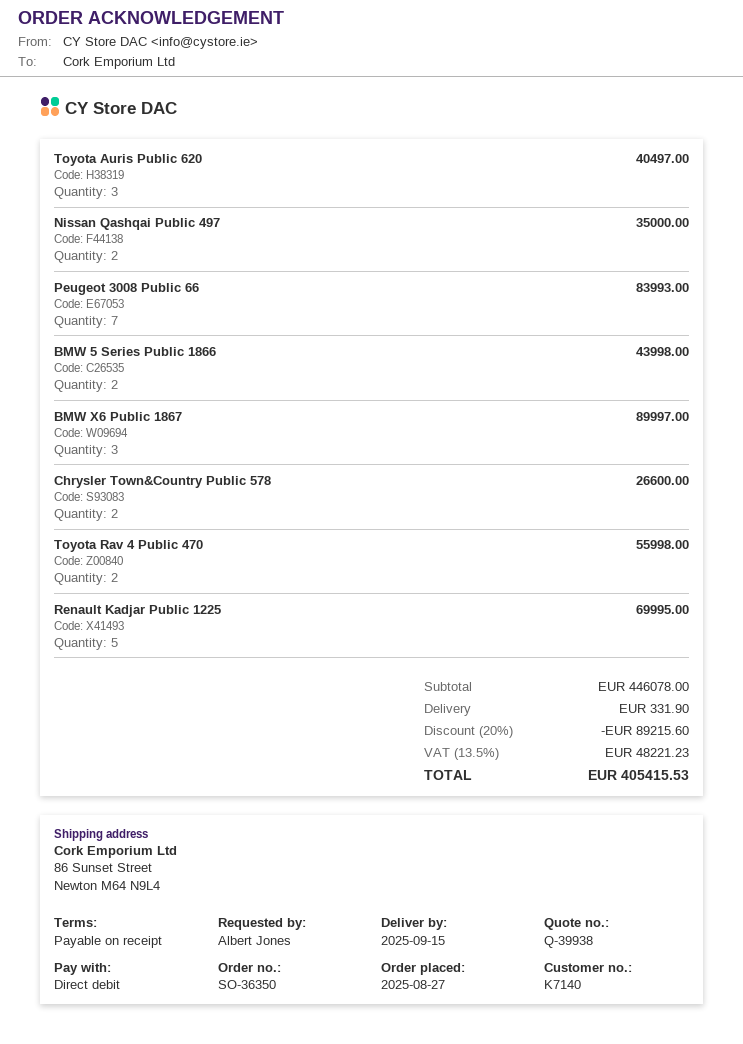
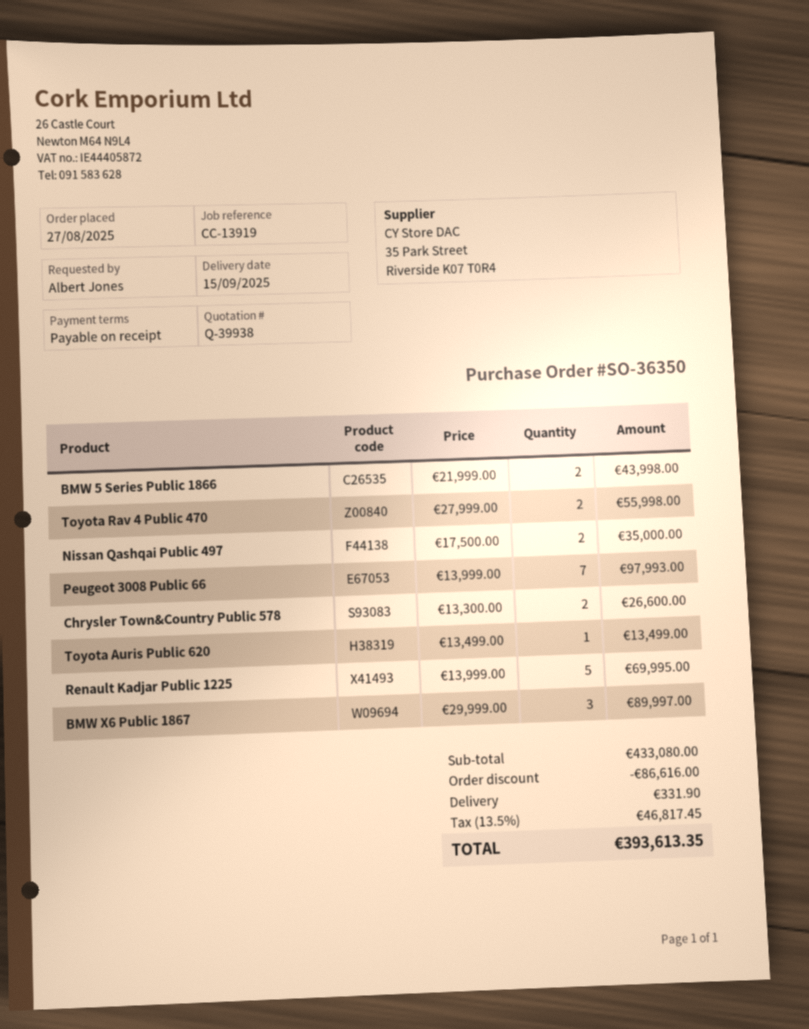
Toyota Auris Public 620: 3 for 40497.00 -> 1 for 13499.00
Peugeot 3008 Public 66: 7 for 83993.00 -> 7 for 97993.00
subtotal: 446078.00 -> 433080.00
discount: 89215.60 -> 86616.00
tax: 13.5% = 48221.23 -> 13.5% = 46817.45
total: 405415.53 -> 393613.35

